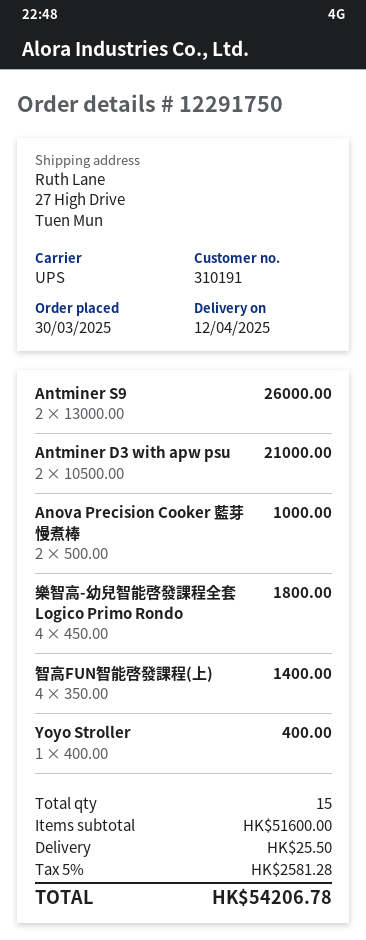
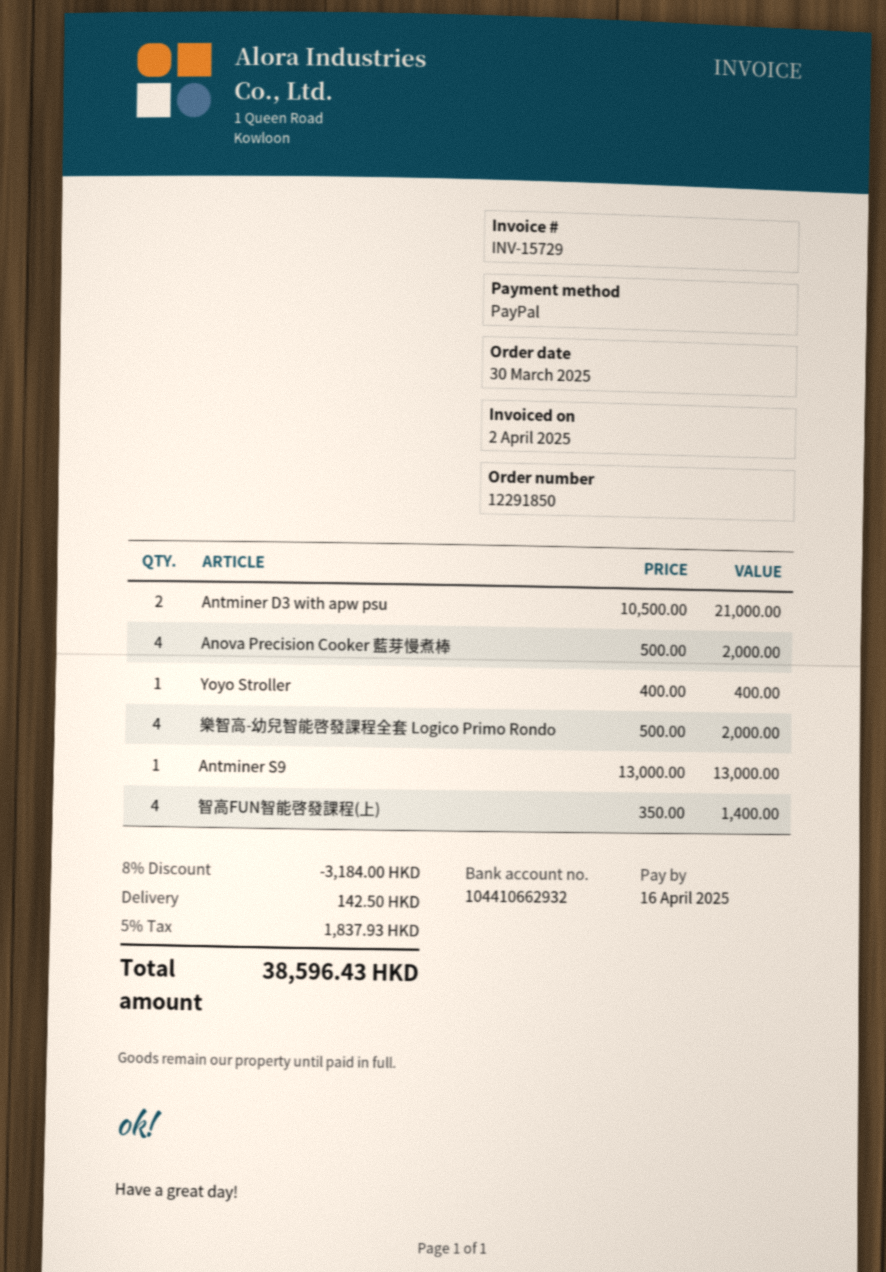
order number: 12291750 -> 12291850
Antminer S9: 2 x 13000.00 = 26000.00 -> 1 x 13000.00 = 13000.00
Anova Precision Cooker 藍芽慢煮棒: 2 x 500.00 = 1000.00 -> 4 x 500.00 = 2000.00
樂智高-幼兒智能啓發課程全套 Logico Primo Rondo: 4 x 450.00 = 1800.00 -> 4 x 500.00 = 2000.00
discount: none -> 8% = 3184.00
shipping: 25.50 -> 142.50
tax: 5% = 2581.28 -> 5% = 1837.93
total: 54206.78 -> 38596.43

